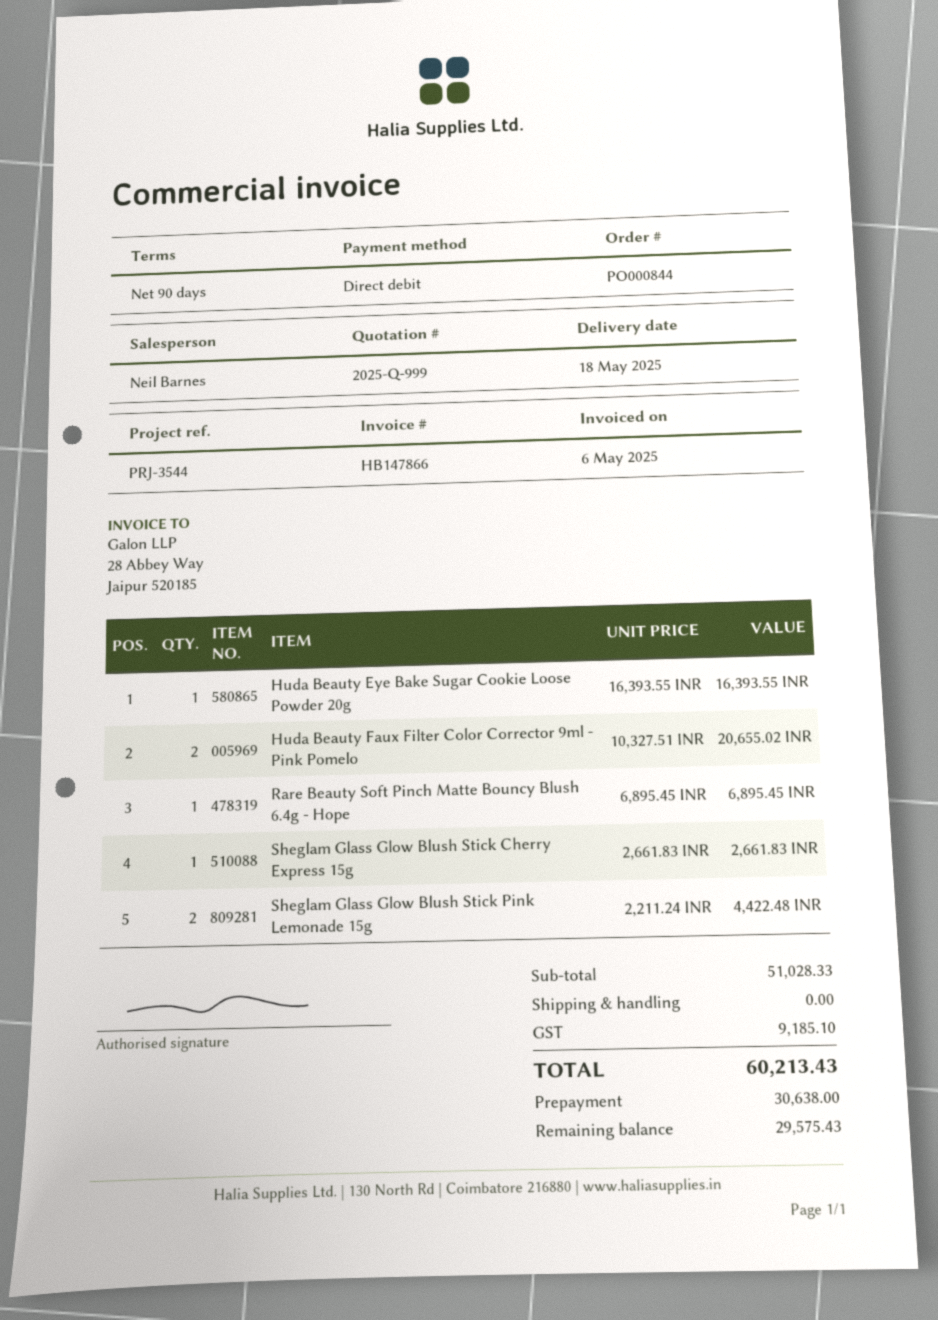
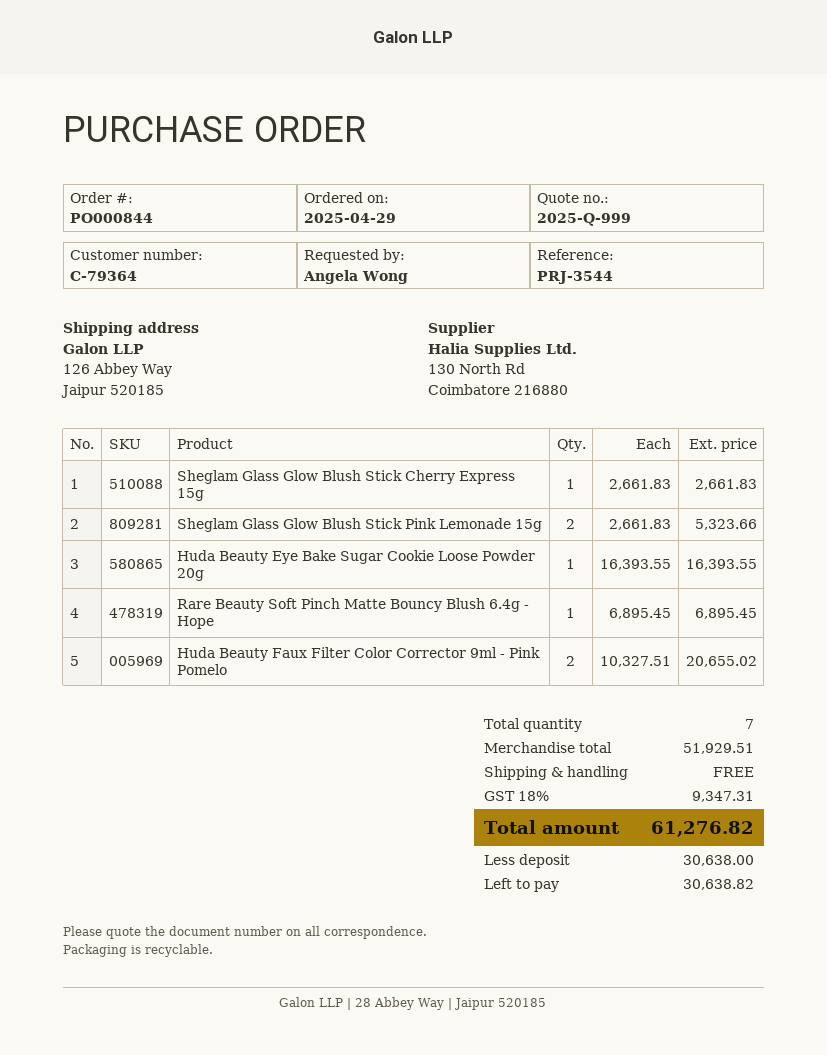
Sheglam Glass Glow Blush Stick Pink Lemonade 15g: 2 x 2211.24 = 4422.48 -> 2 x 2661.83 = 5323.66
subtotal: 51028.33 -> 51929.51
tax: 9185.10 -> 9347.31
total: 60213.43 -> 61276.82
balance: 29575.43 -> 30638.82

